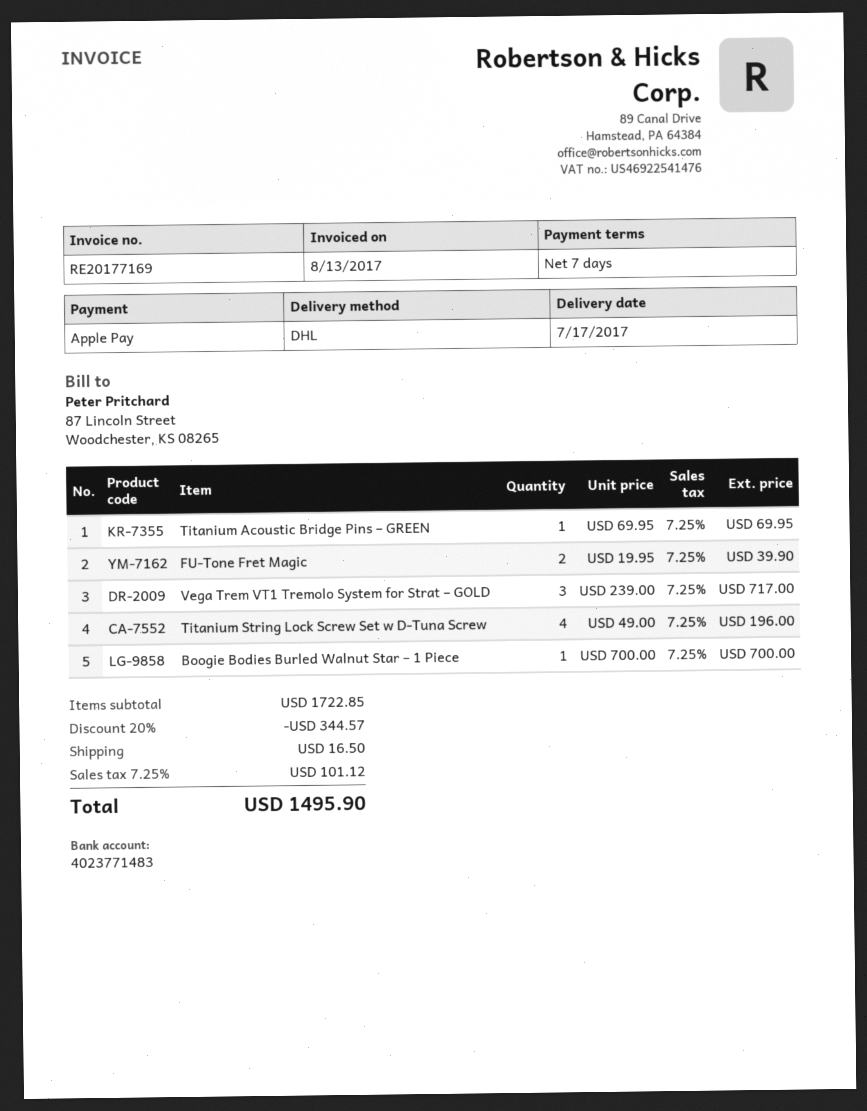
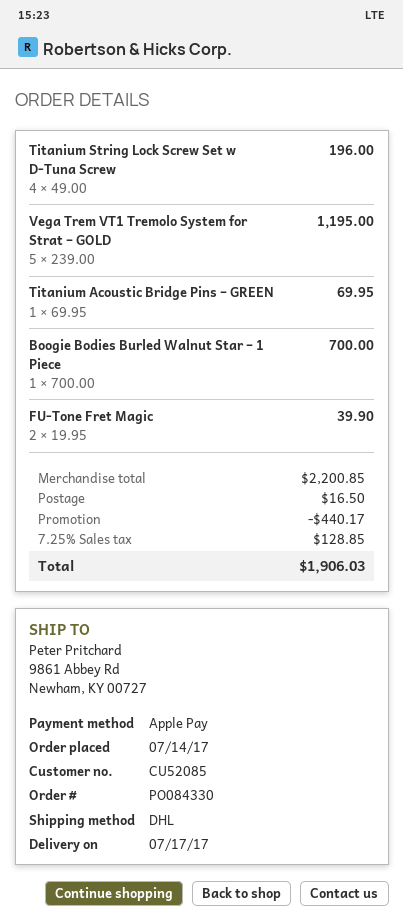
Vega Trem VT1 Tremolo System for Strat – GOLD: 3 x 239.00 = 717.00 -> 5 x 239.00 = 1195.00
subtotal: 1722.85 -> 2200.85
discount: 344.57 -> 440.17
tax: 7.25% = 101.12 -> 7.25% = 128.85
total: 1495.90 -> 1906.03

